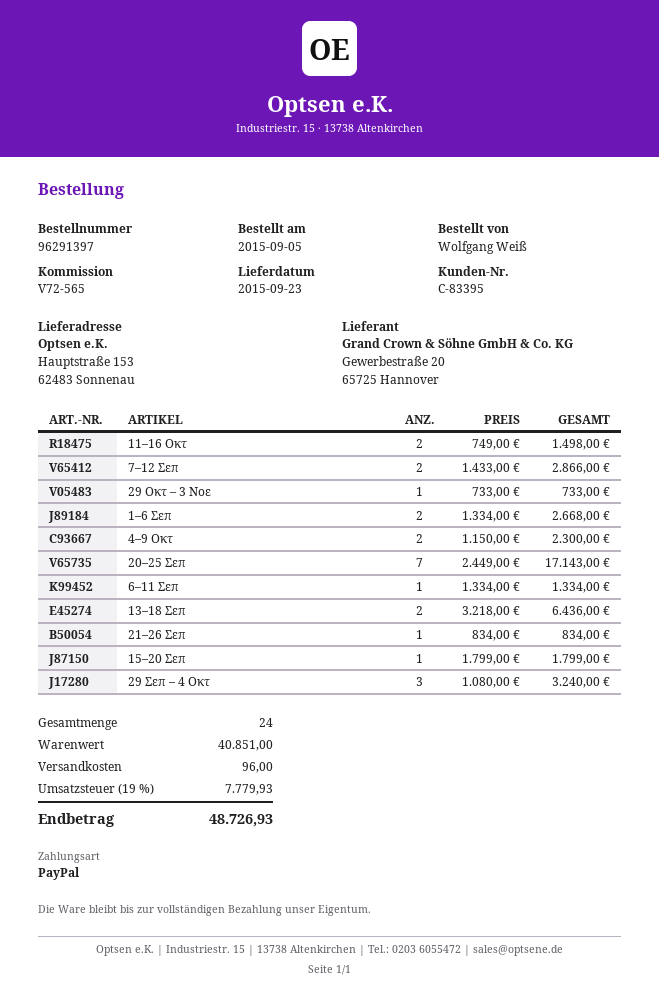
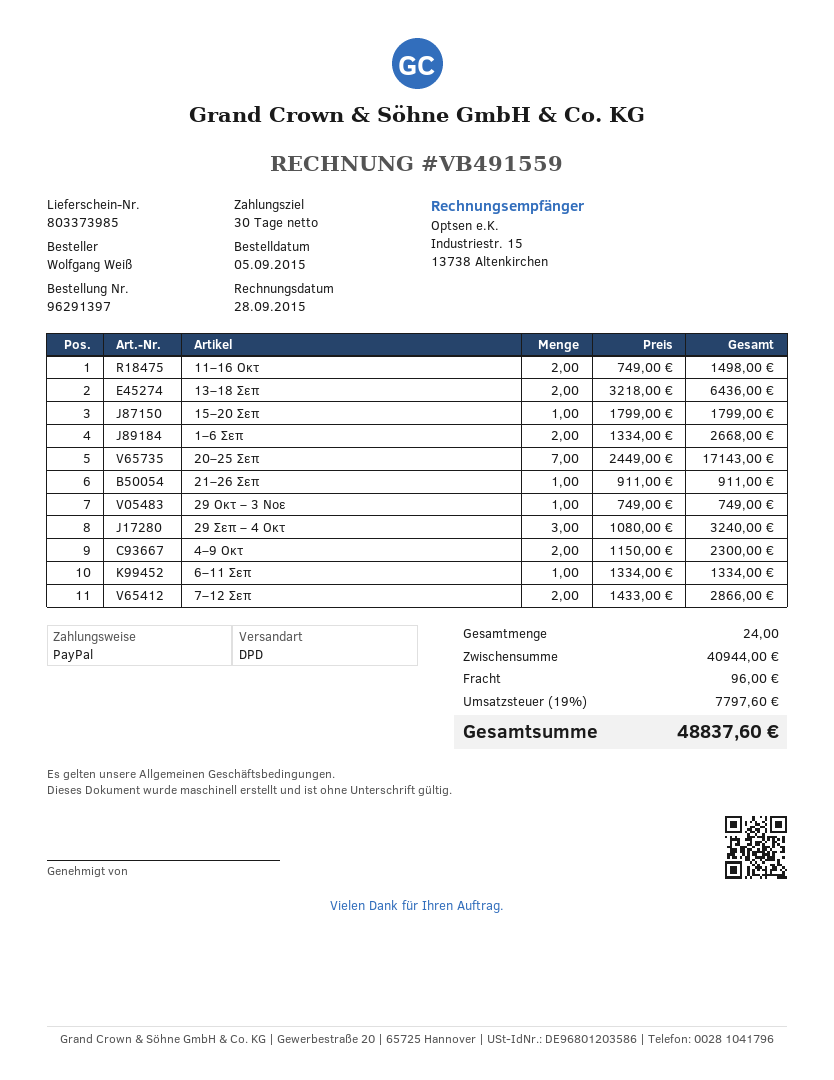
29 Οκτ – 3 Νοε: 1 x 733.00 = 733.00 -> 1 x 749.00 = 749.00
21–26 Σεπ: 1 x 834.00 = 834.00 -> 1 x 911.00 = 911.00
subtotal: 40851.00 -> 40944.00
tax: 19% = 7779.93 -> 19% = 7797.60
total: 48726.93 -> 48837.60

